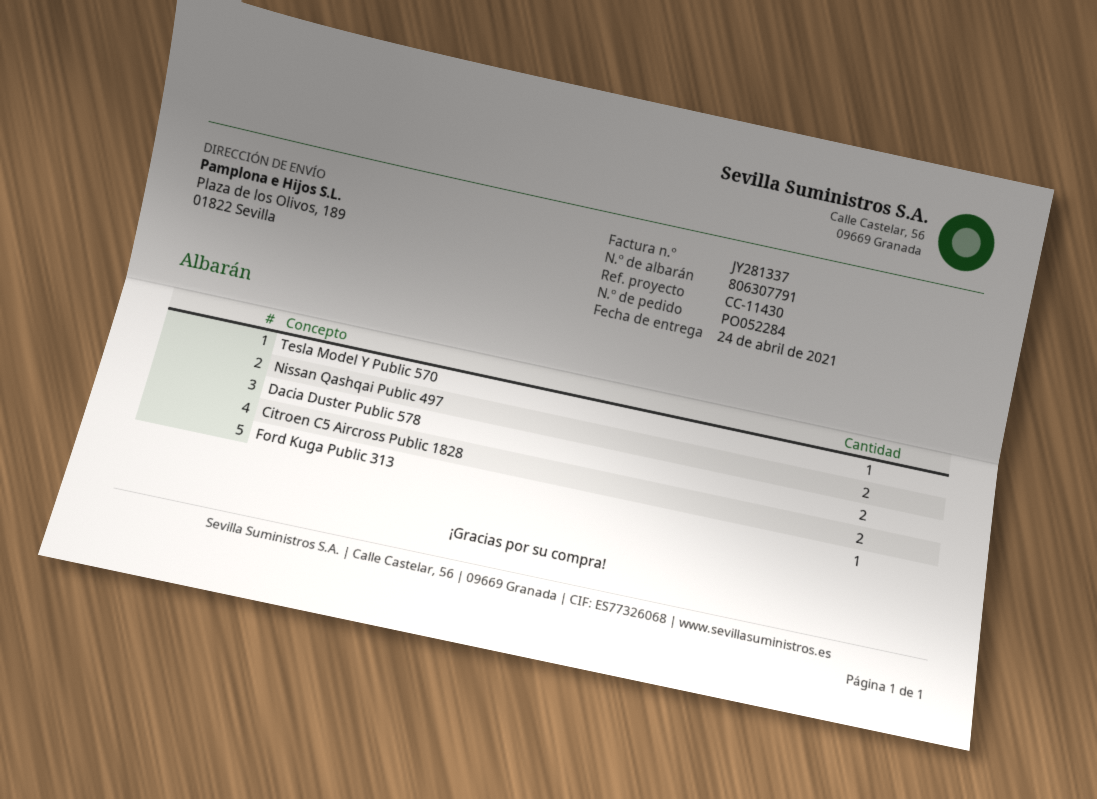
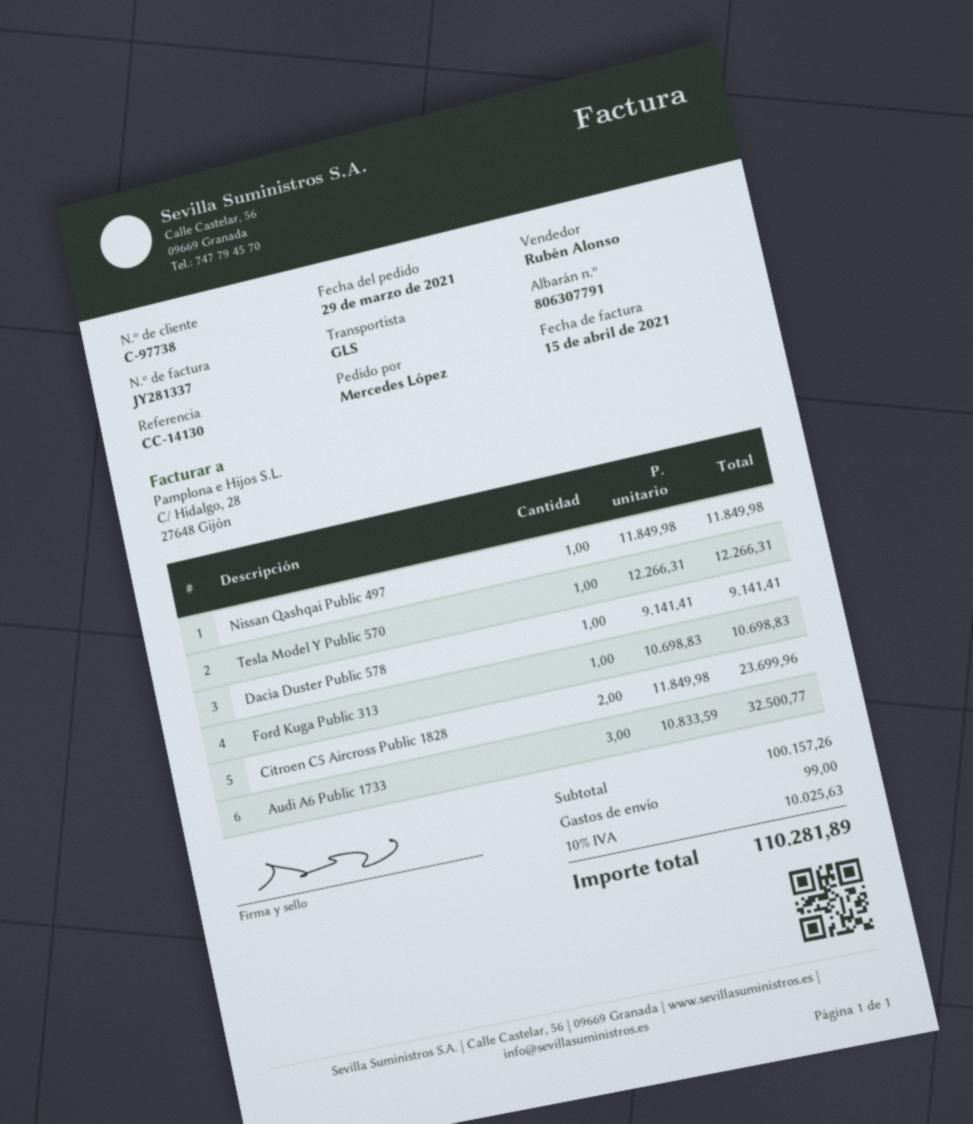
reference: CC-11430 -> CC-14130
Nissan Qashqai Public 497: 2 -> 1
Dacia Duster Public 578: 2 -> 1
Audi A6 Public 1733: none -> 3

